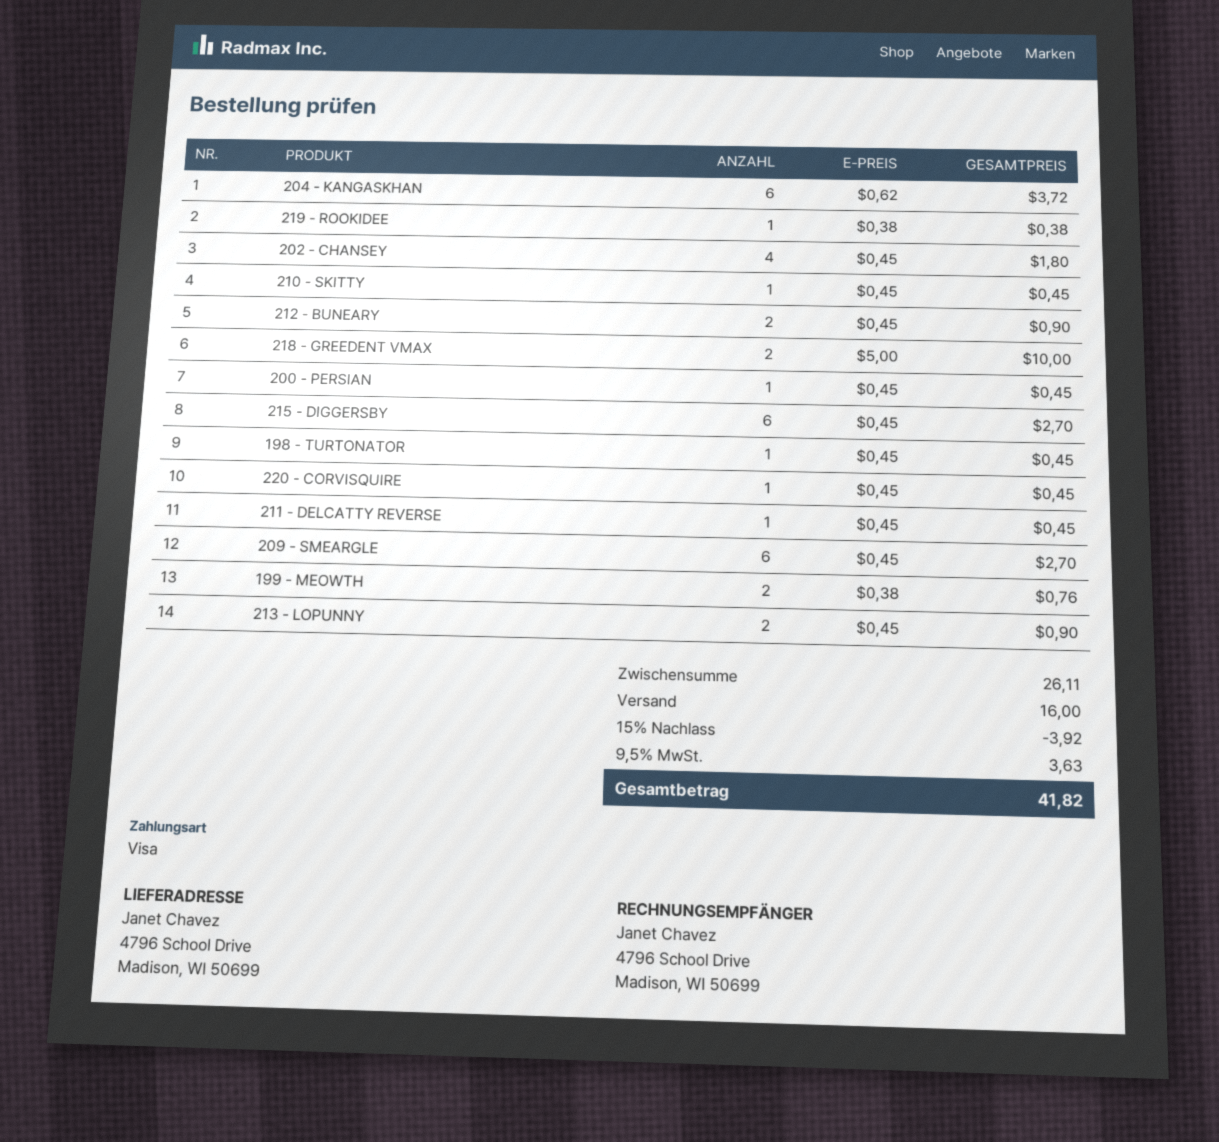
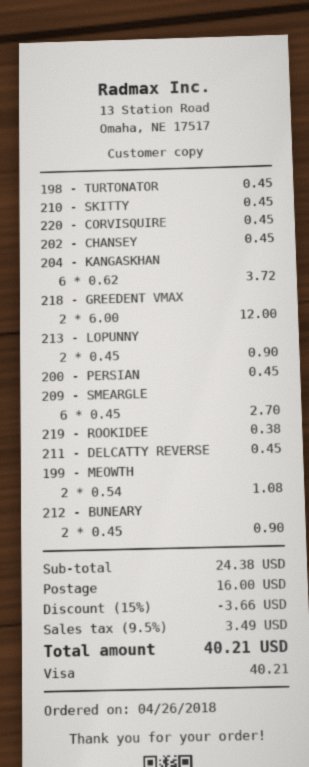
202 - CHANSEY: 4 x 0.45 = 1.80 -> 1 x 0.45 = 0.45
218 - GREEDENT VMAX: 2 x 5.00 = 10.00 -> 2 x 6.00 = 12.00
215 - DIGGERSBY: 6 x 0.45 = 2.70 -> none
199 - MEOWTH: 2 x 0.38 = 0.76 -> 2 x 0.54 = 1.08
subtotal: 26.11 -> 24.38
discount: 15% = 3.92 -> 15% = 3.66
tax: 9.5% = 3.63 -> 9.5% = 3.49
total: 41.82 -> 40.21

